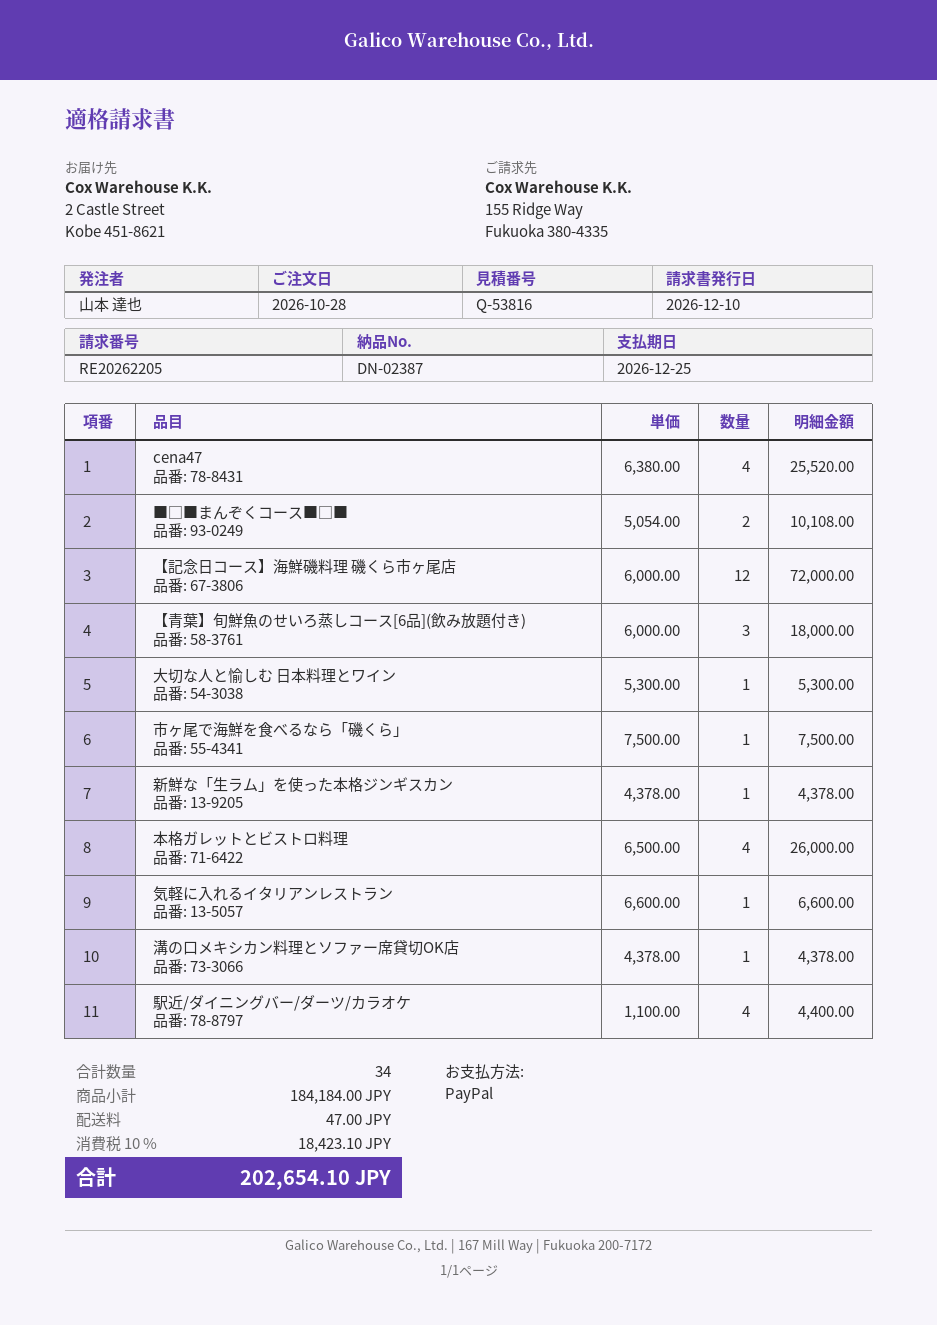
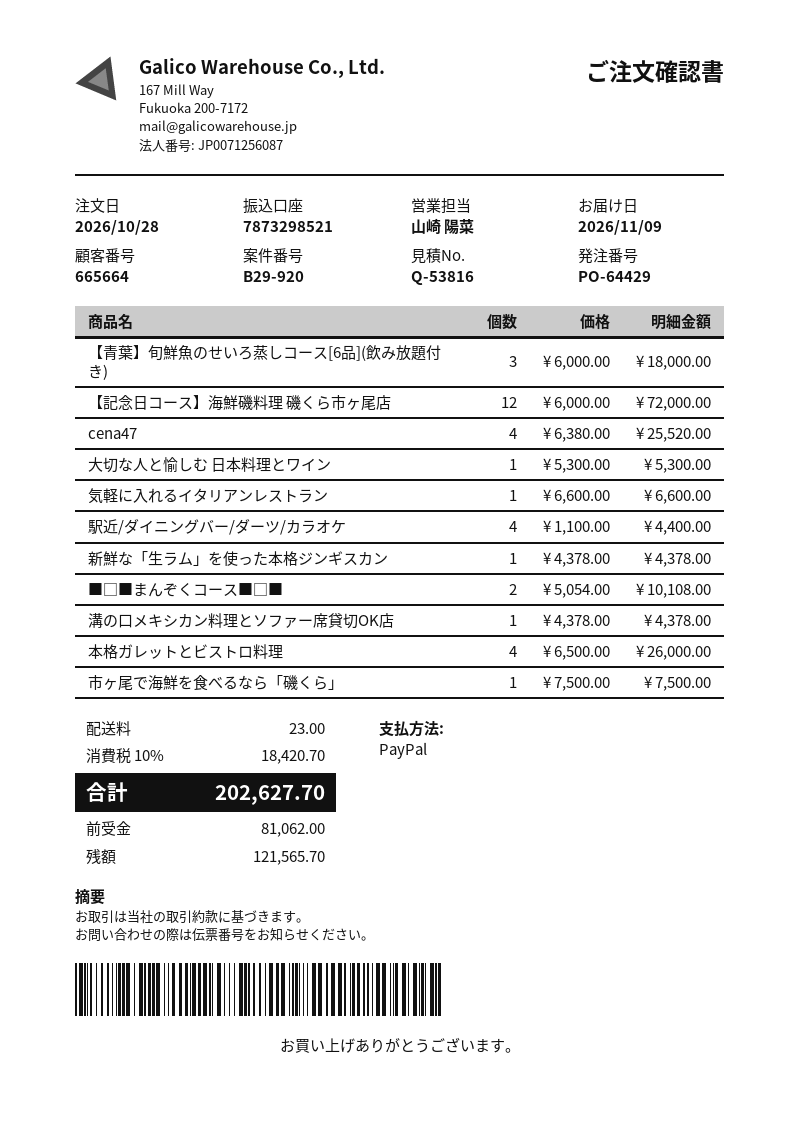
shipping: 47.00 -> 23.00
tax: 10% = 18423.10 -> 10% = 18420.70
total: 202654.10 -> 202627.70

